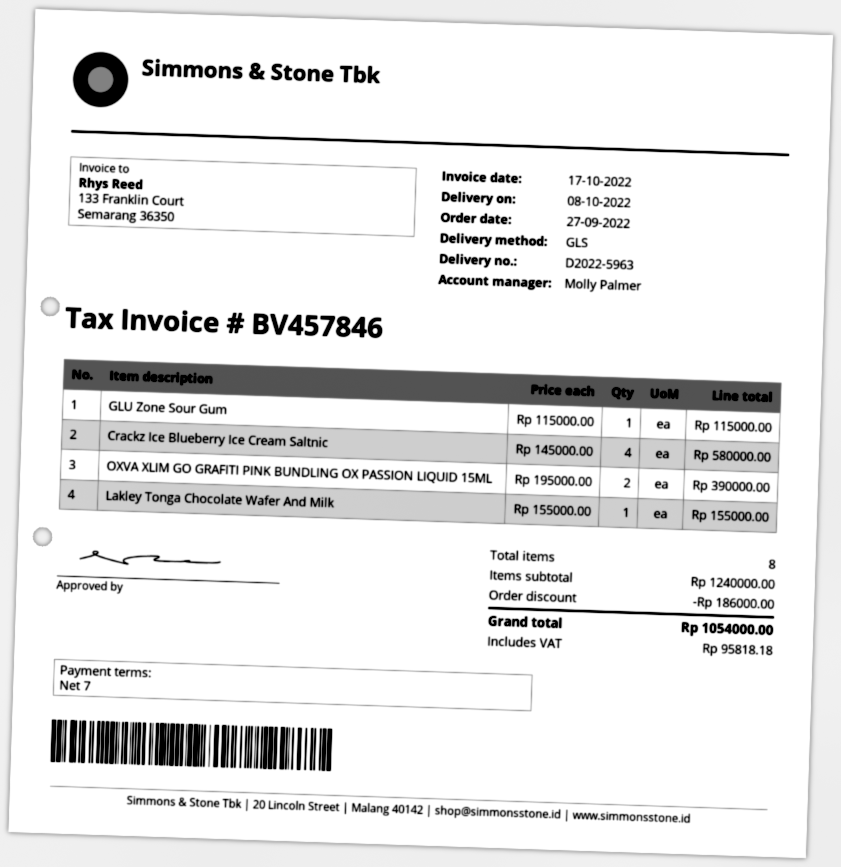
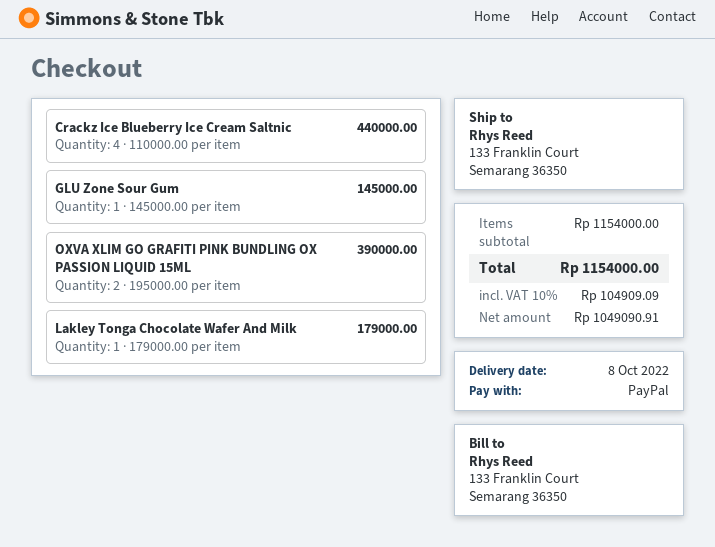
GLU Zone Sour Gum: 1 x 115000.00 = 115000.00 -> 1 x 145000.00 = 145000.00
Crackz Ice Blueberry Ice Cream Saltnic: 4 x 145000.00 = 580000.00 -> 4 x 110000.00 = 440000.00
Lakley Tonga Chocolate Wafer And Milk: 1 x 155000.00 = 155000.00 -> 1 x 179000.00 = 179000.00
subtotal: 1240000.00 -> 1154000.00
discount: 186000.00 -> none
tax: 95818.18 -> 104909.09
total: 1054000.00 -> 1154000.00

